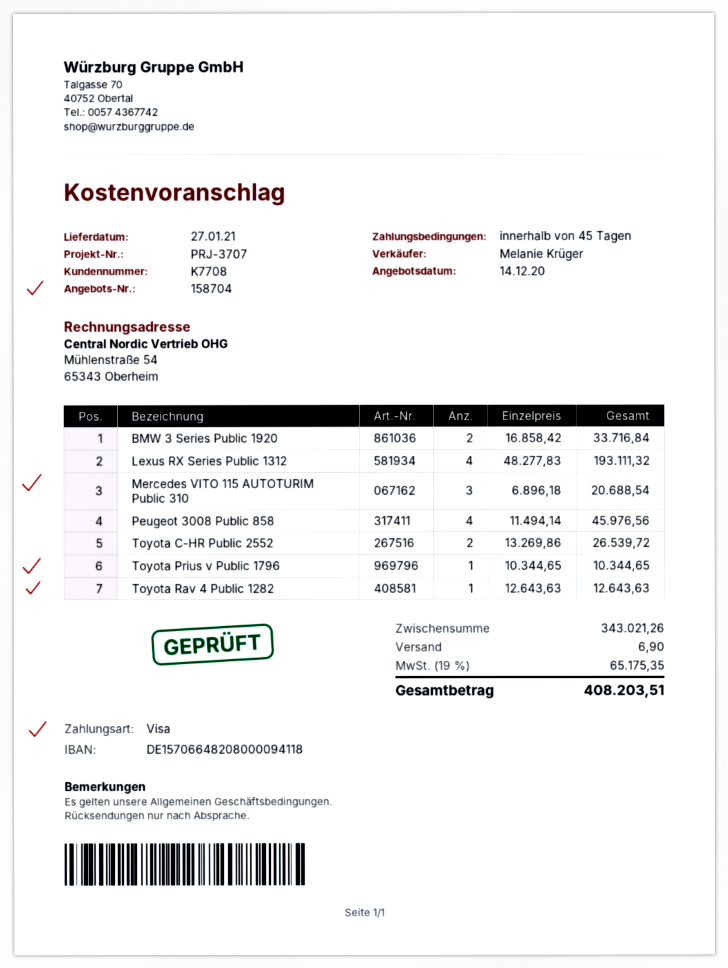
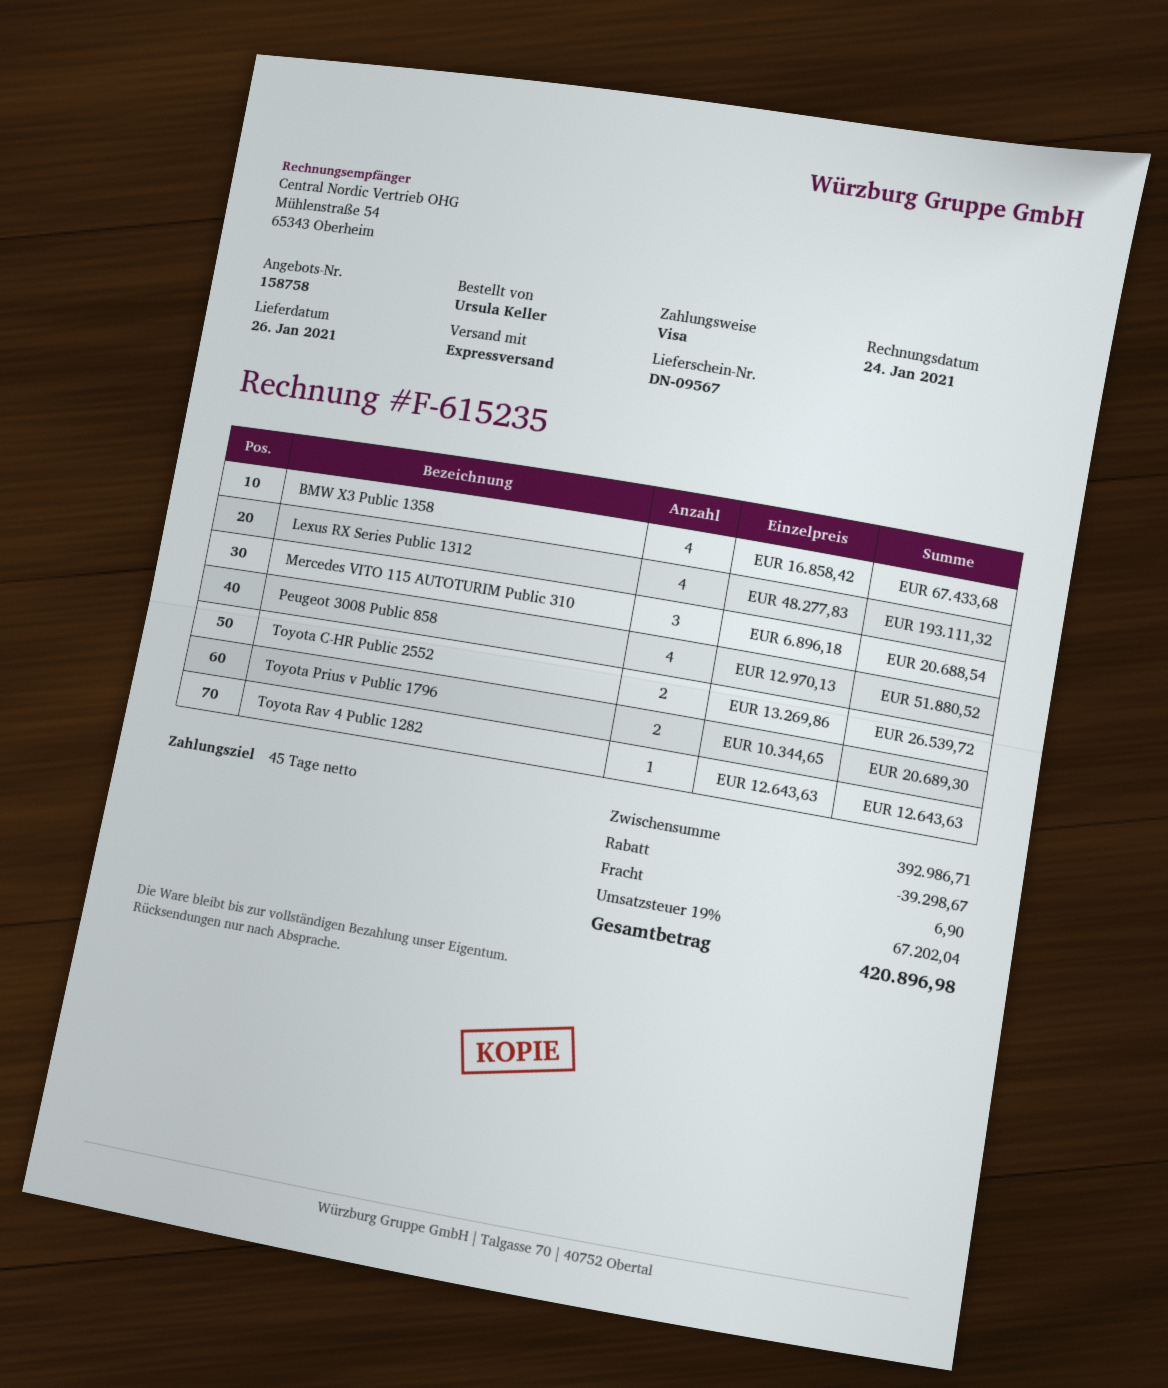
quote number: 158704 -> 158758
delivery date: 2021-01-27 -> 2021-01-26
BMW 3 Series Public 1920: 2 x 16858.42 = 33716.84 -> none
Peugeot 3008 Public 858: 4 x 11494.14 = 45976.56 -> 4 x 12970.13 = 51880.52
Toyota Prius v Public 1796: 1 x 10344.65 = 10344.65 -> 2 x 10344.65 = 20689.30
BMW X3 Public 1358: none -> 4 x 16858.42 = 67433.68
subtotal: 343021.26 -> 392986.71
discount: none -> 39298.67
tax: 19% = 65175.35 -> 19% = 67202.04
total: 408203.51 -> 420896.98

